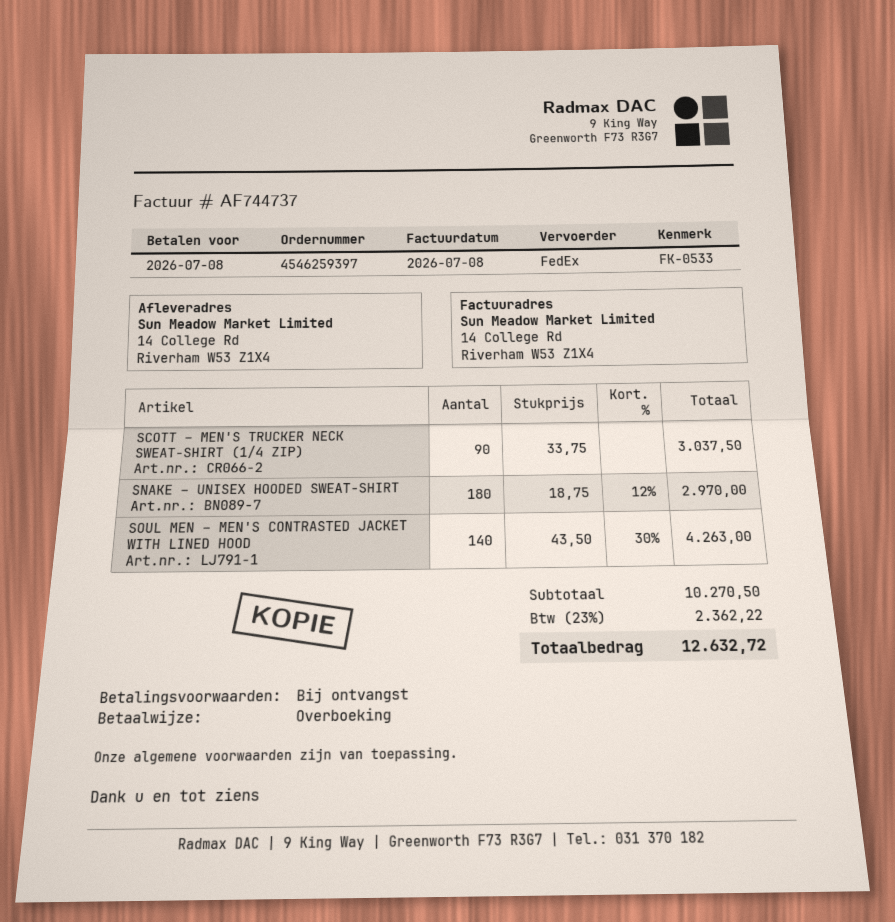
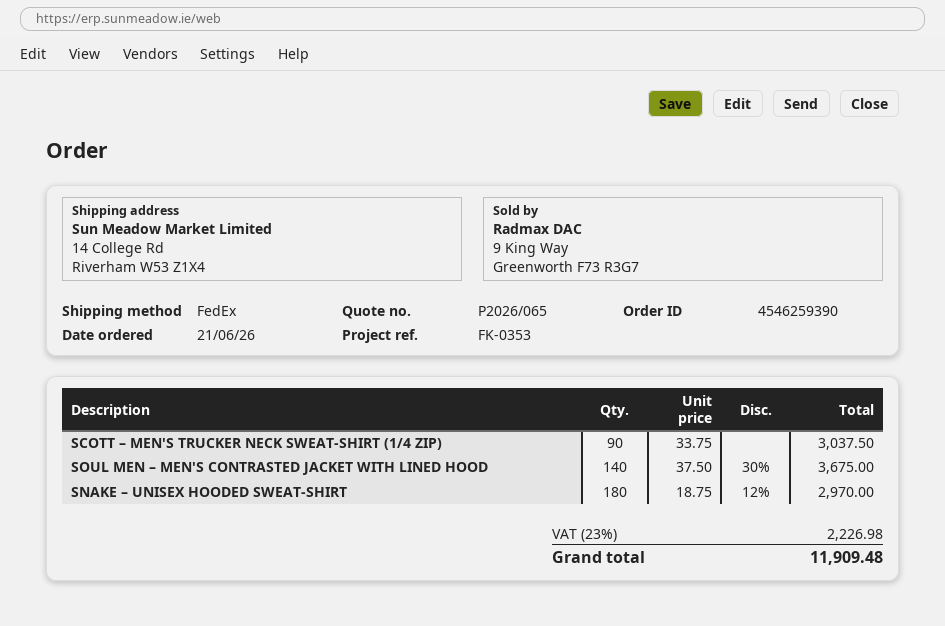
order number: 4546259397 -> 4546259390
reference: FK-0533 -> FK-0353
SOUL MEN – MEN'S CONTRASTED JACKET WITH LINED HOOD: 140 x 43.50 - 30% = 4263.00 -> 140 x 37.50 - 30% = 3675.00
tax: 23% = 2362.22 -> 23% = 2226.98
total: 12632.72 -> 11909.48

